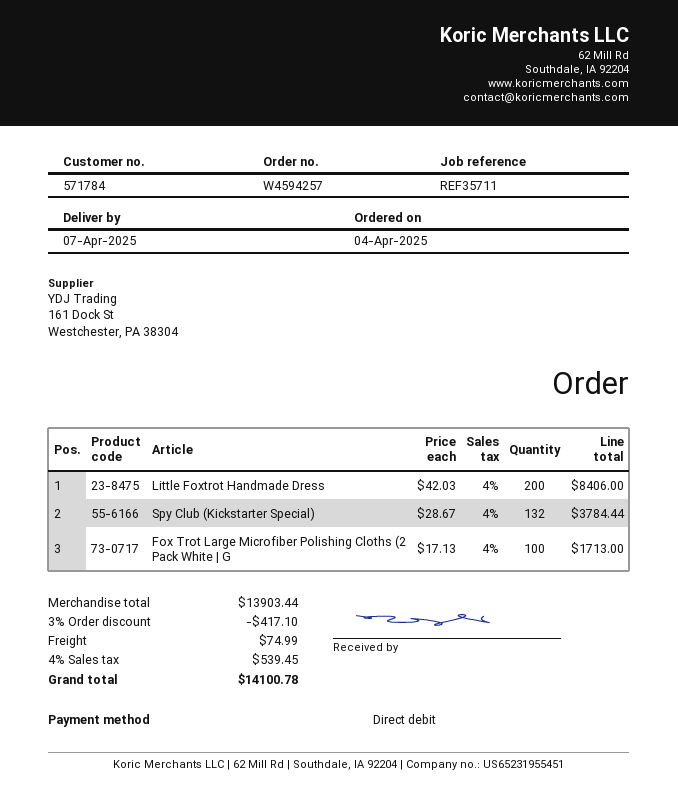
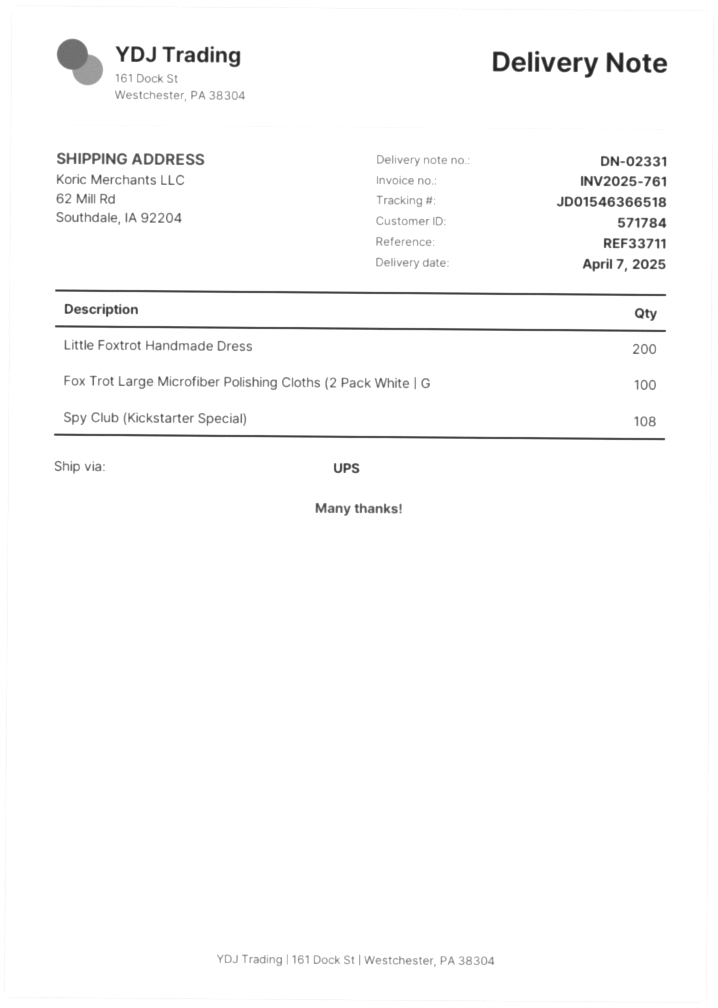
reference: REF35711 -> REF33711
Spy Club (Kickstarter Special): 132 -> 108

